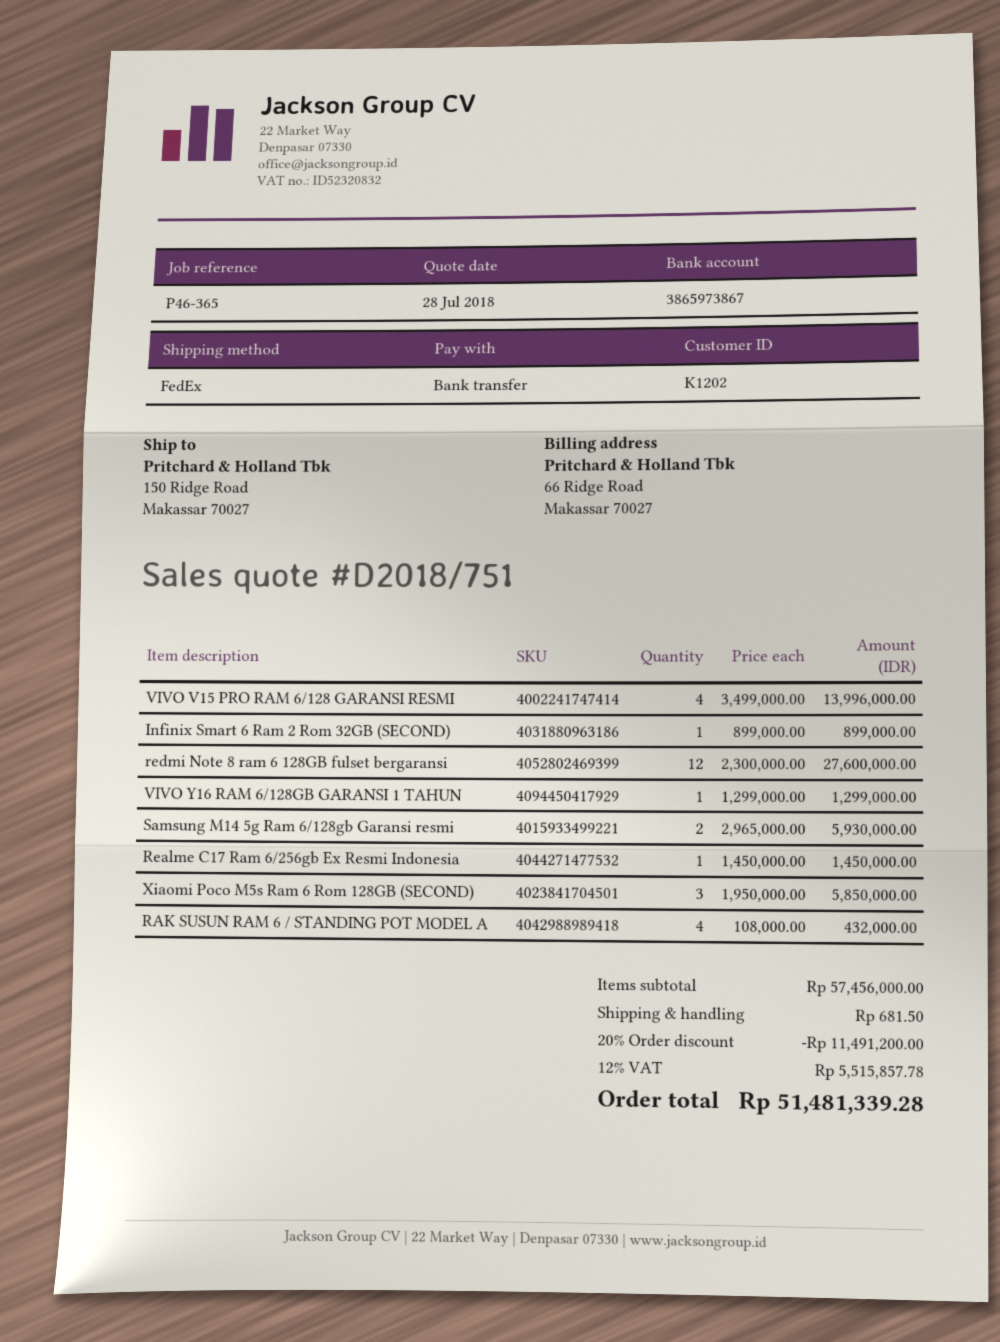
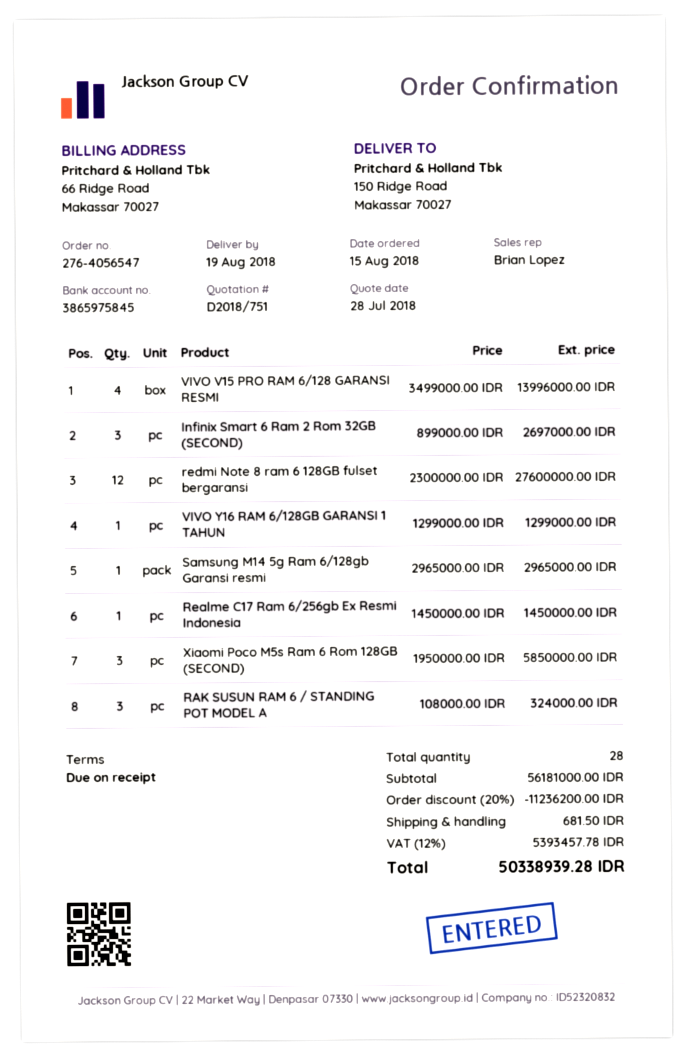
bank account: 3865973867 -> 3865975845
Infinix Smart 6 Ram 2 Rom 32GB (SECOND): 1 x 899000.00 = 899000.00 -> 3 x 899000.00 = 2697000.00
Samsung M14 5g Ram 6/128gb Garansi resmi: 2 x 2965000.00 = 5930000.00 -> 1 x 2965000.00 = 2965000.00
RAK SUSUN RAM 6 / STANDING POT MODEL A: 4 x 108000.00 = 432000.00 -> 3 x 108000.00 = 324000.00
subtotal: 57456000.00 -> 56181000.00
discount: 20% = 11491200.00 -> 20% = 11236200.00
tax: 12% = 5515857.78 -> 12% = 5393457.78
total: 51481339.28 -> 50338939.28

